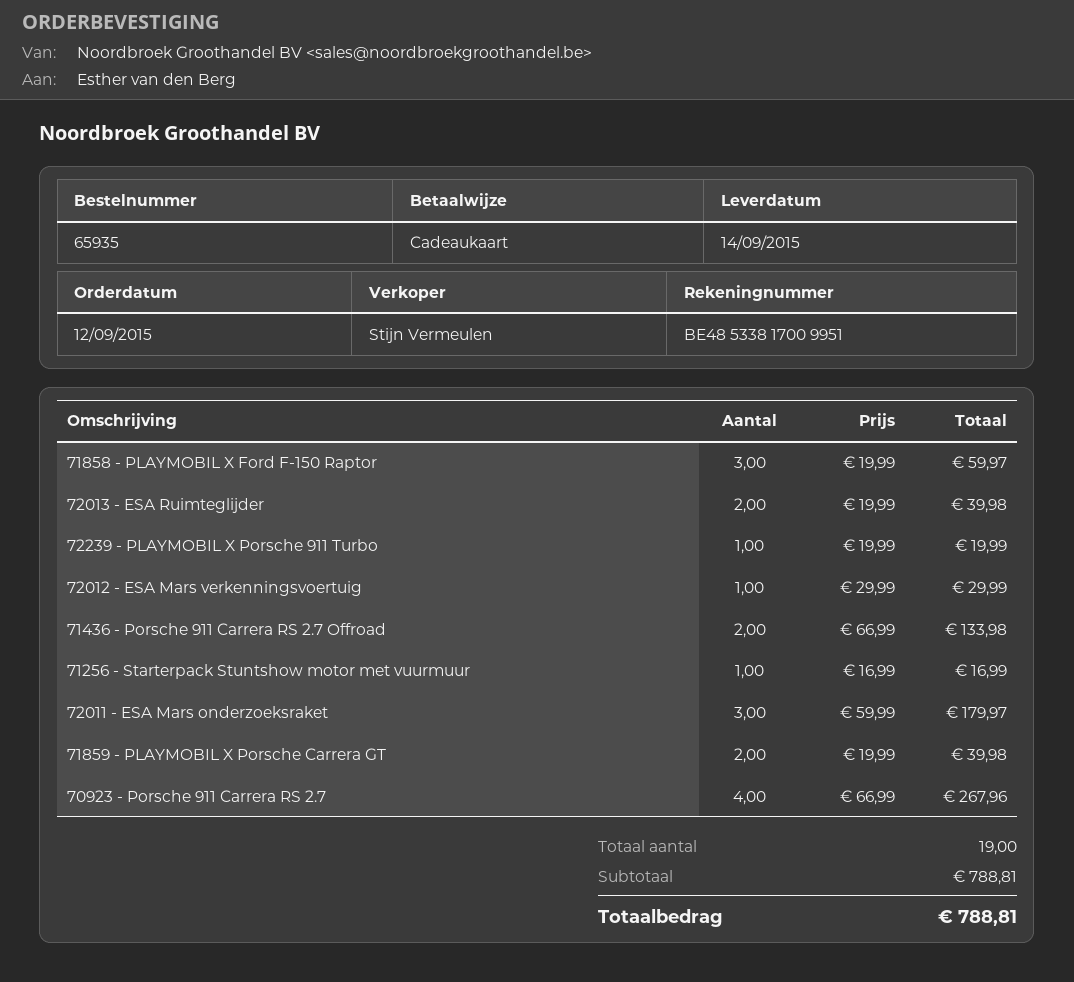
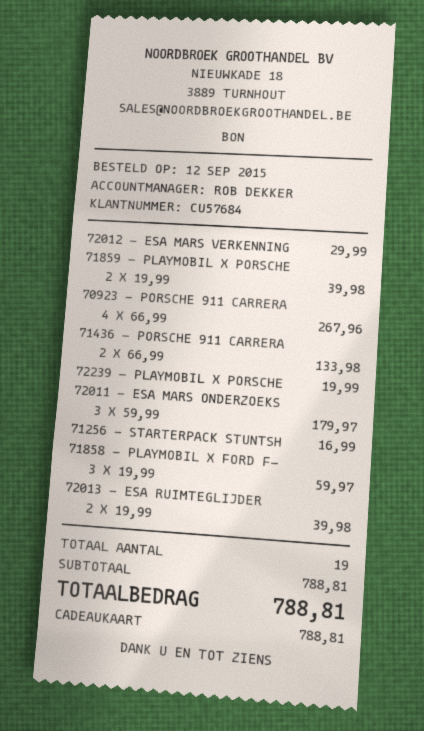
sales rep: Stijn Vermeulen -> ROB DEKKER

